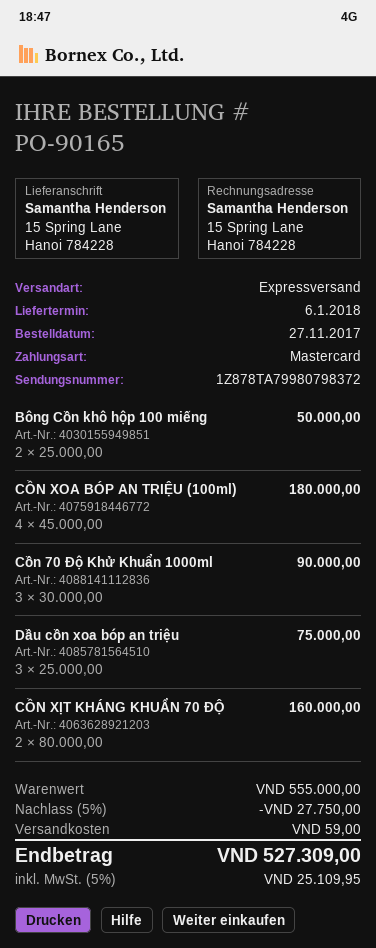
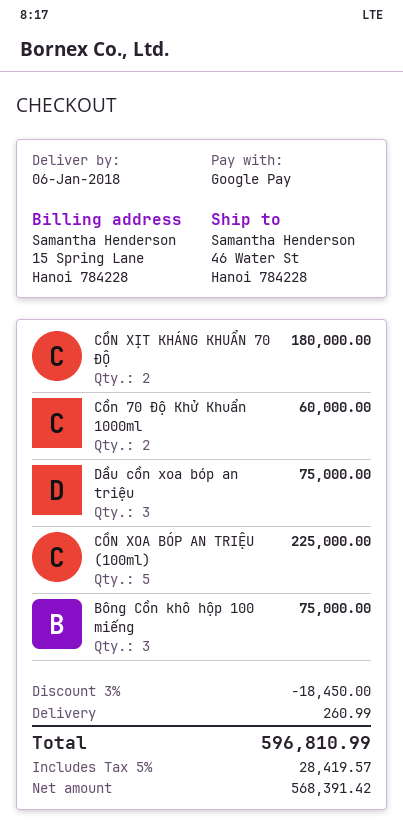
payment method: Mastercard -> Google Pay
ship to: 15 Spring Lane, Hanoi 784228 -> 46 Water St, Hanoi 784228
Bông Cồn khô hộp 100 miếng: 2 for 50000.00 -> 3 for 75000.00
CỒN XOA BÓP AN TRIỆU (100ml): 4 for 180000.00 -> 5 for 225000.00
Cồn 70 Độ Khử Khuẩn 1000ml: 3 for 90000.00 -> 2 for 60000.00
CỒN XỊT KHÁNG KHUẨN 70 ĐỘ: 2 for 160000.00 -> 2 for 180000.00
discount: 5% = 27750.00 -> 3% = 18450.00
shipping: 59.00 -> 260.99
tax: 5% = 25109.95 -> 5% = 28419.57
total: 527309.00 -> 596810.99

